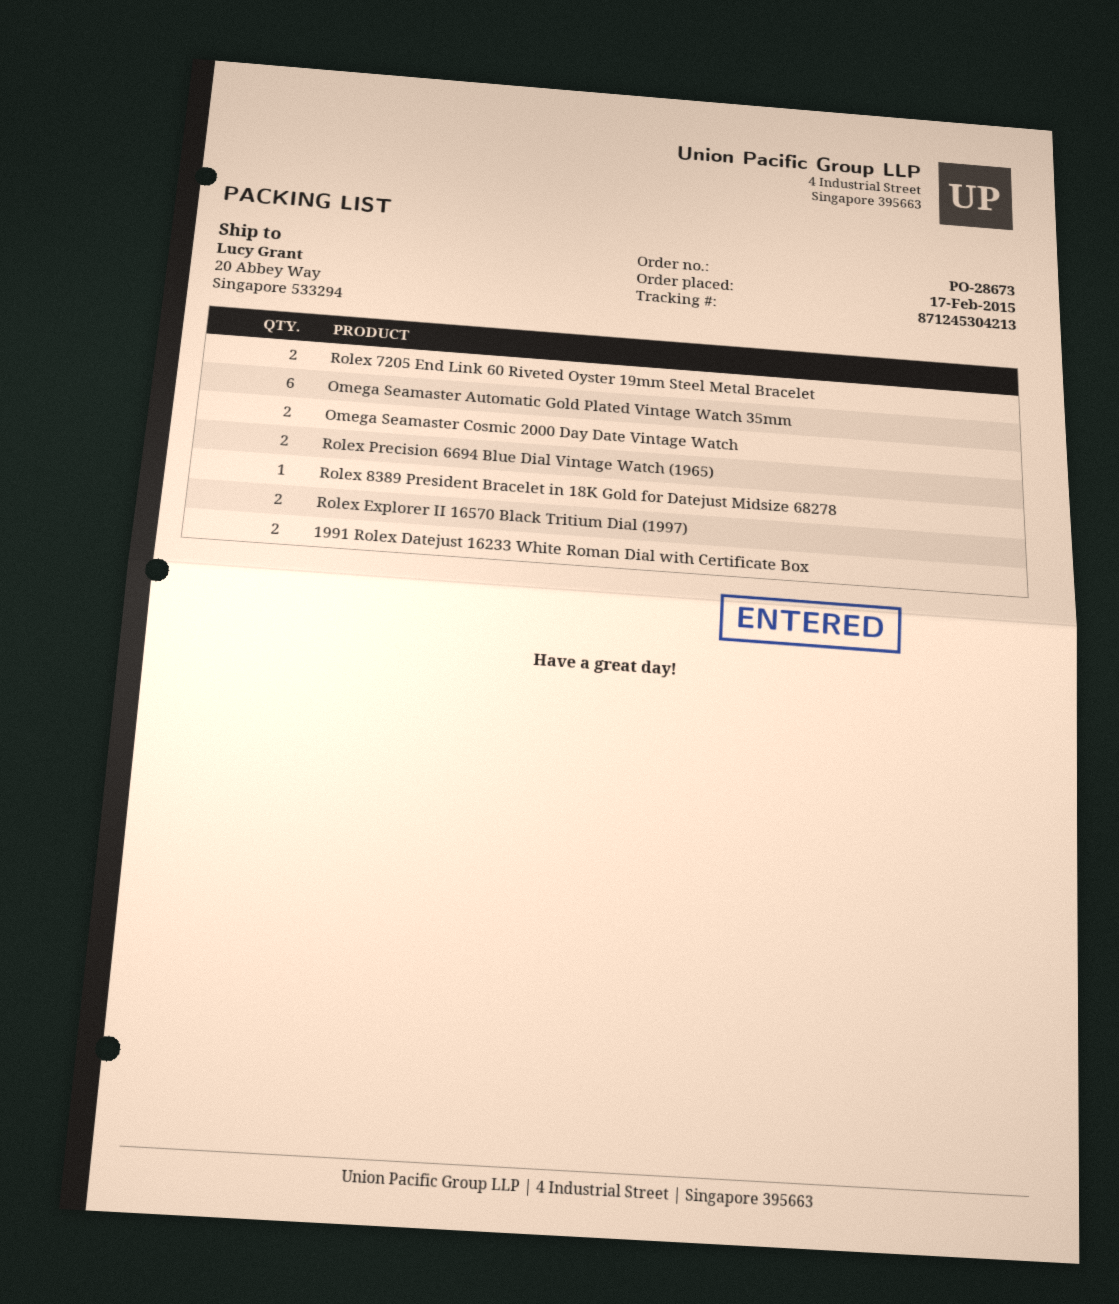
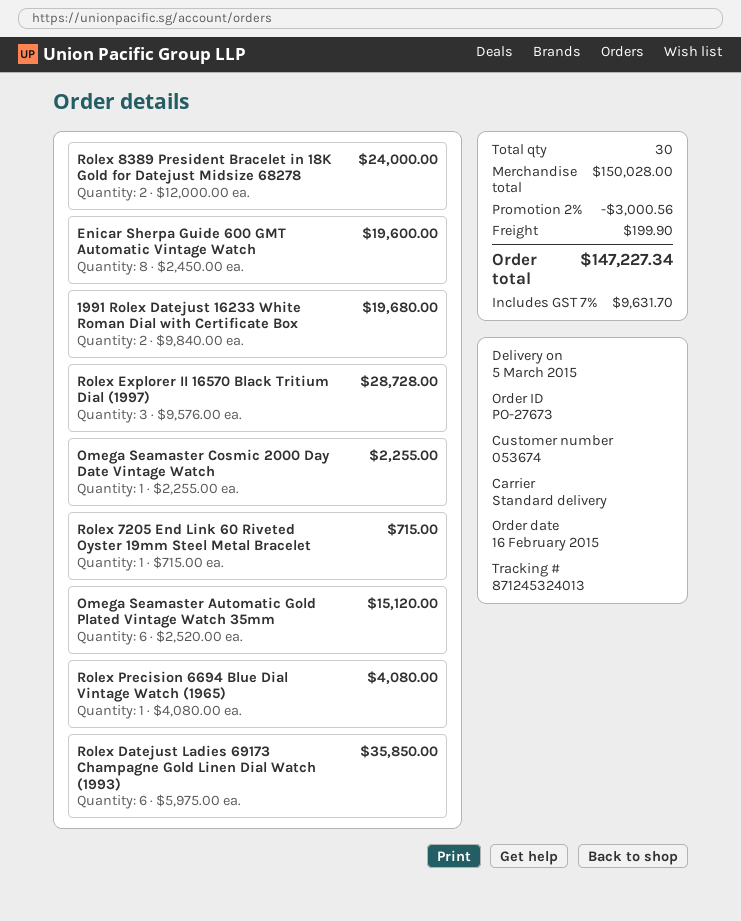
order number: PO-28673 -> PO-27673
order date: 2015-02-17 -> 2015-02-16
tracking number: 871245304213 -> 871245324013
Rolex 7205 End Link 60 Riveted Oyster 19mm Steel Metal Bracelet: 2 -> 1
Omega Seamaster Cosmic 2000 Day Date Vintage Watch: 2 -> 1
Rolex Precision 6694 Blue Dial Vintage Watch (1965): 2 -> 1
Rolex 8389 President Bracelet in 18K Gold for Datejust Midsize 68278: 1 -> 2
Rolex Explorer II 16570 Black Tritium Dial (1997): 2 -> 3
Enicar Sherpa Guide 600 GMT Automatic Vintage Watch: none -> 8
Rolex Datejust Ladies 69173 Champagne Gold Linen Dial Watch (1993): none -> 6

